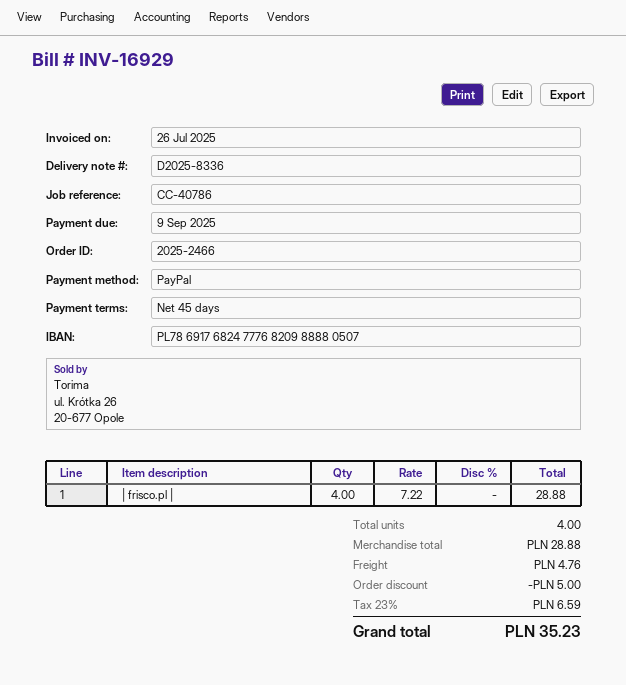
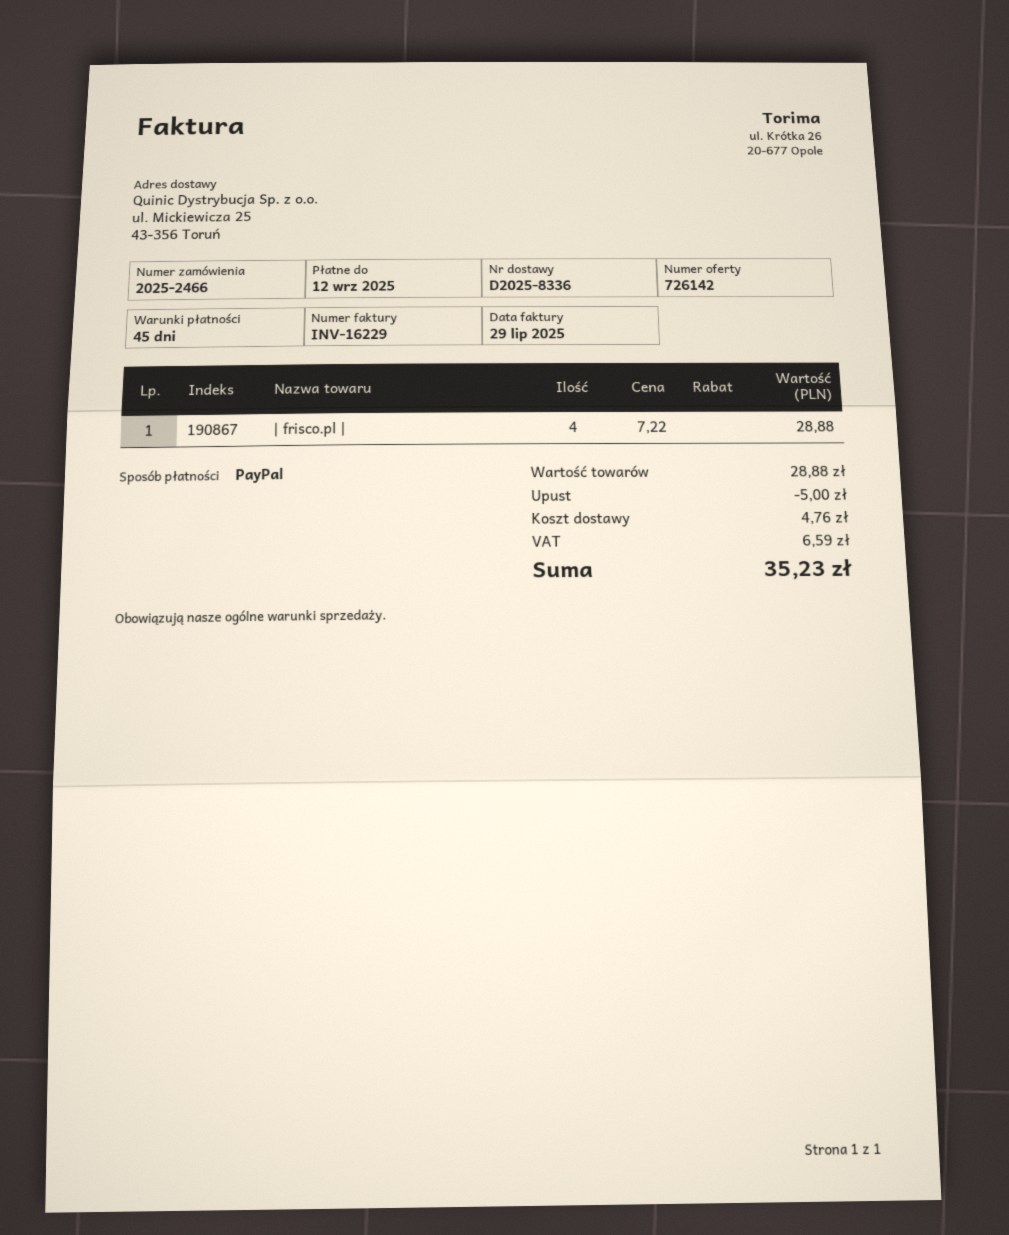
invoice number: INV-16929 -> INV-16229
invoice date: 2025-07-26 -> 2025-07-29
due date: 2025-09-09 -> 2025-09-12

